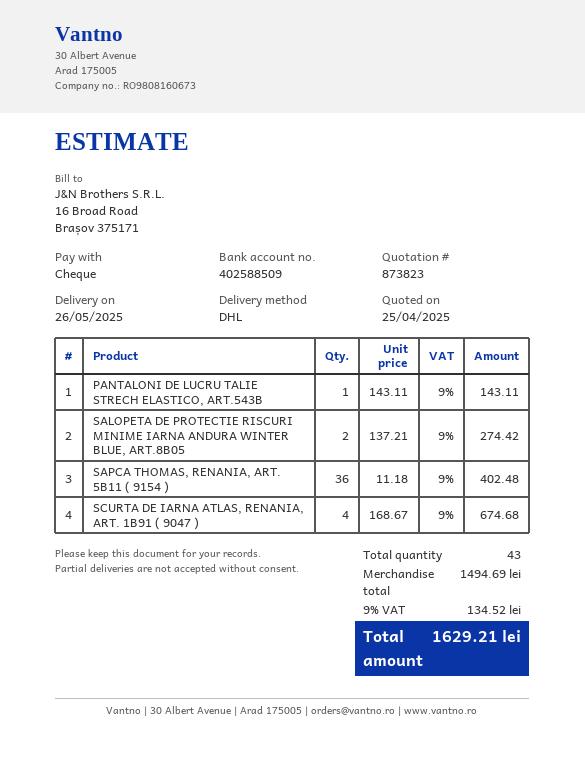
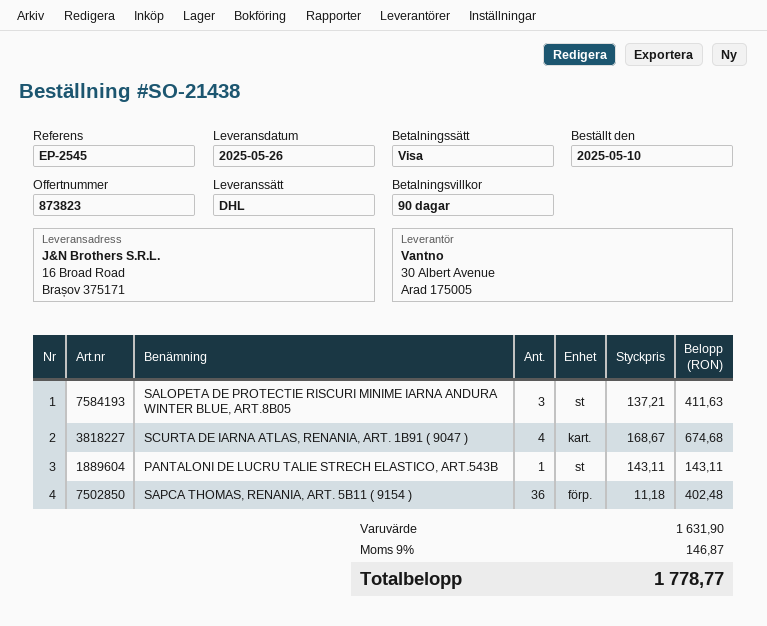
payment method: cheque -> Visa
SALOPETA DE PROTECTIE RISCURI MINIME IARNA ANDURA WINTER BLUE, ART.8B05: 2 x 137.21 = 274.42 -> 3 x 137.21 = 411.63
subtotal: 1494.69 -> 1631.90
tax: 9% = 134.52 -> 9% = 146.87
total: 1629.21 -> 1778.77

